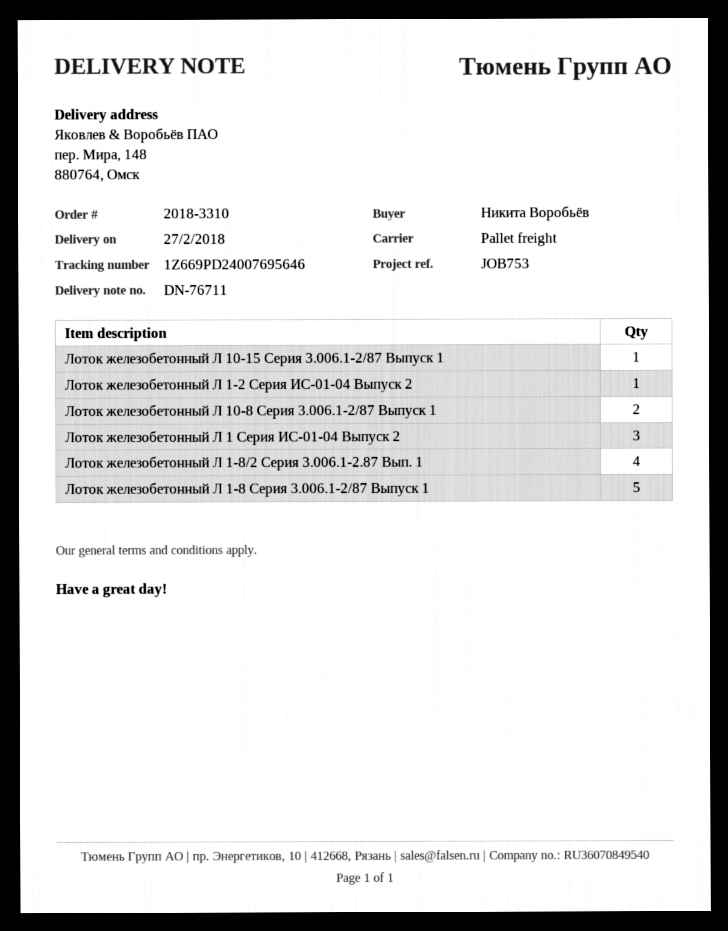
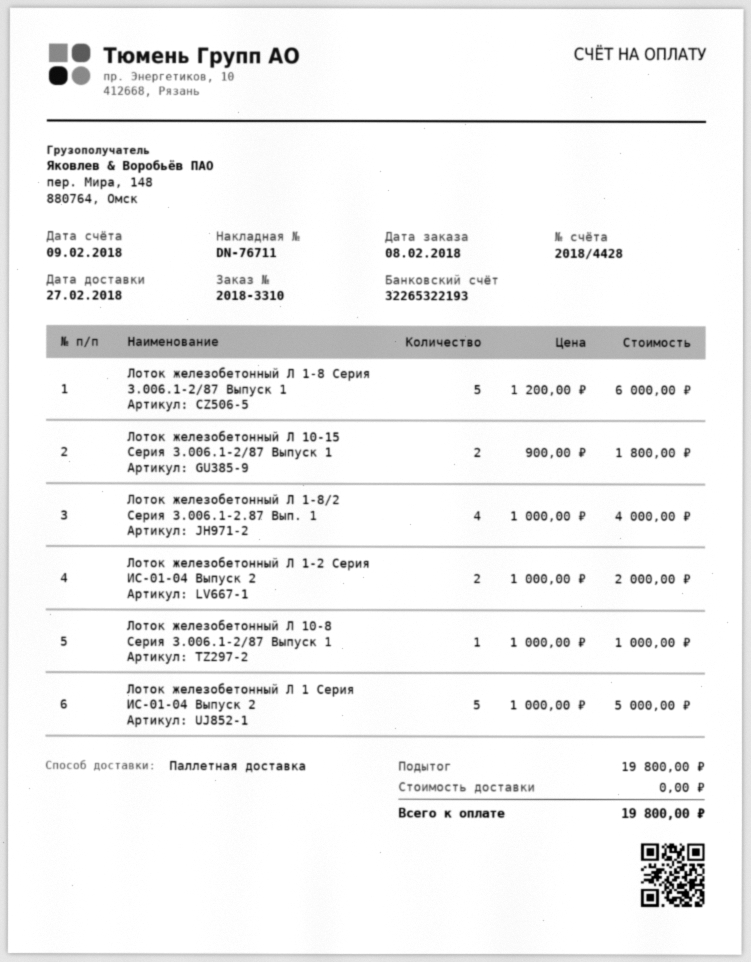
Лоток железобетонный Л 10-15 Серия 3.006.1-2/87 Выпуск 1: 1 -> 2
Лоток железобетонный Л 1-2 Серия ИС-01-04 Выпуск 2: 1 -> 2
Лоток железобетонный Л 10-8 Серия 3.006.1-2/87 Выпуск 1: 2 -> 1
Лоток железобетонный Л 1 Серия ИС-01-04 Выпуск 2: 3 -> 5

